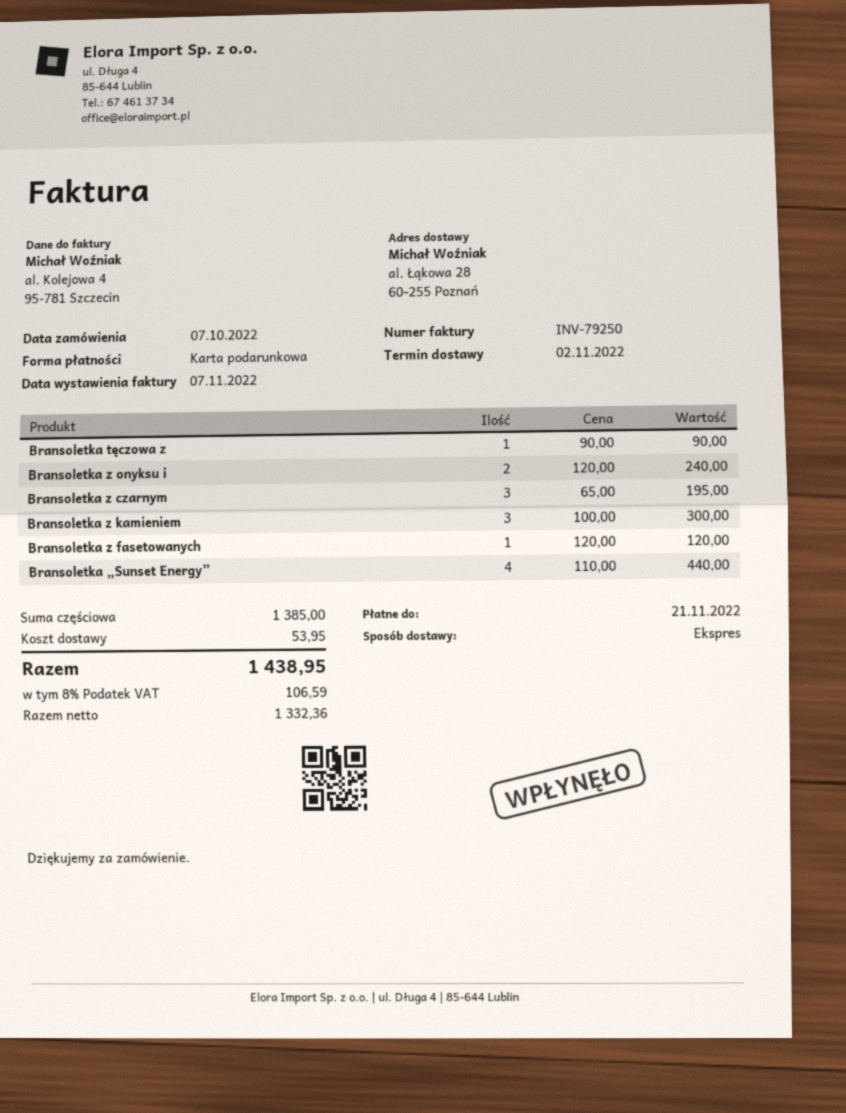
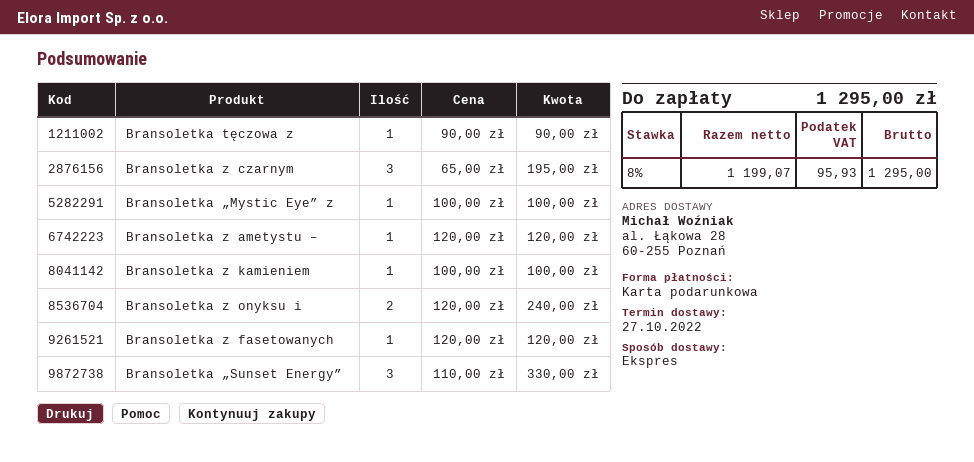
delivery date: 2022-11-02 -> 2022-10-27
Bransoletka z kamieniem: 3 x 100.00 = 300.00 -> 1 x 100.00 = 100.00
Bransoletka „Sunset Energy”: 4 x 110.00 = 440.00 -> 3 x 110.00 = 330.00
Bransoletka „Mystic Eye” z: none -> 1 x 100.00 = 100.00
Bransoletka z ametystu –: none -> 1 x 120.00 = 120.00
shipping: 53.95 -> none
net: 1332.36 -> 1199.07
tax: 8% = 106.59 -> 8% = 95.93
total: 1438.95 -> 1295.00

